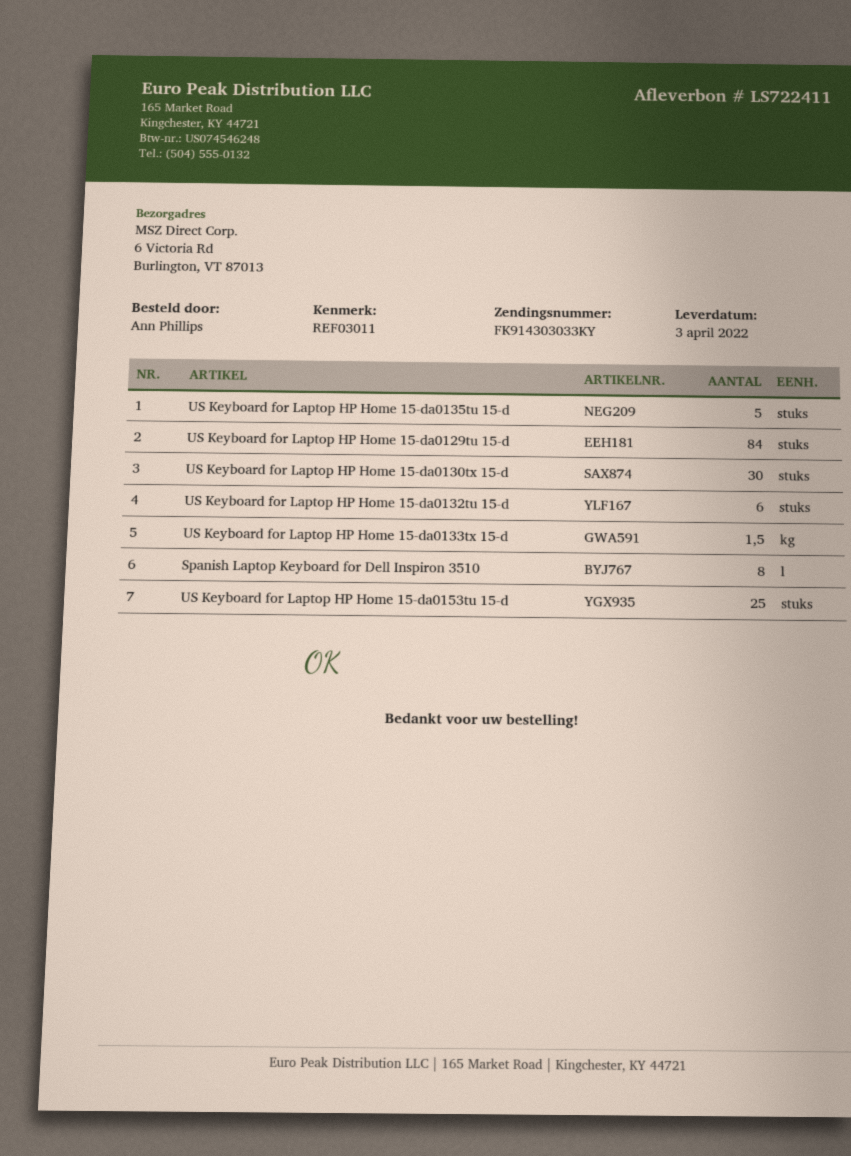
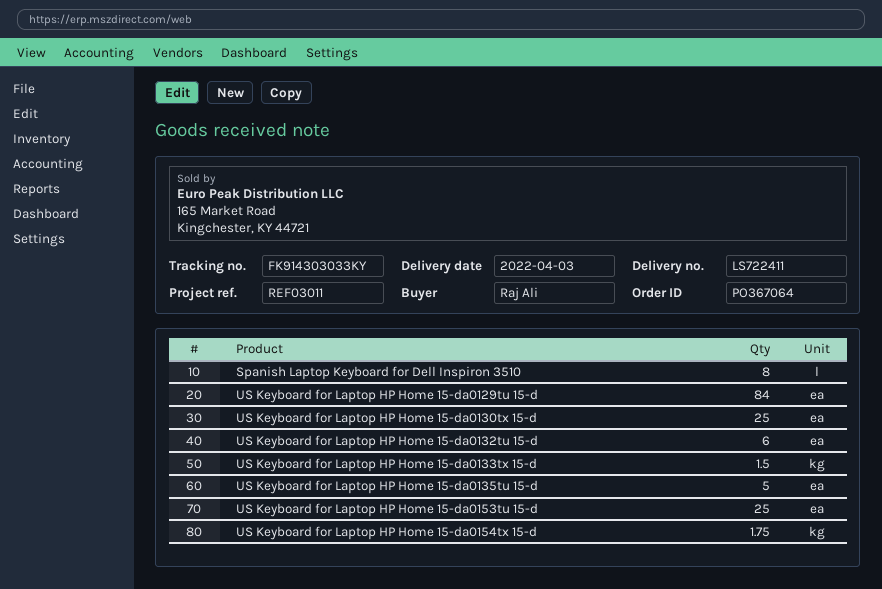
ordered by: Ann Phillips -> Raj Ali
US Keyboard for Laptop HP Home 15-da0130tx 15-d: 30 -> 25
US Keyboard for Laptop HP Home 15-da0154tx 15-d: none -> 1.75

